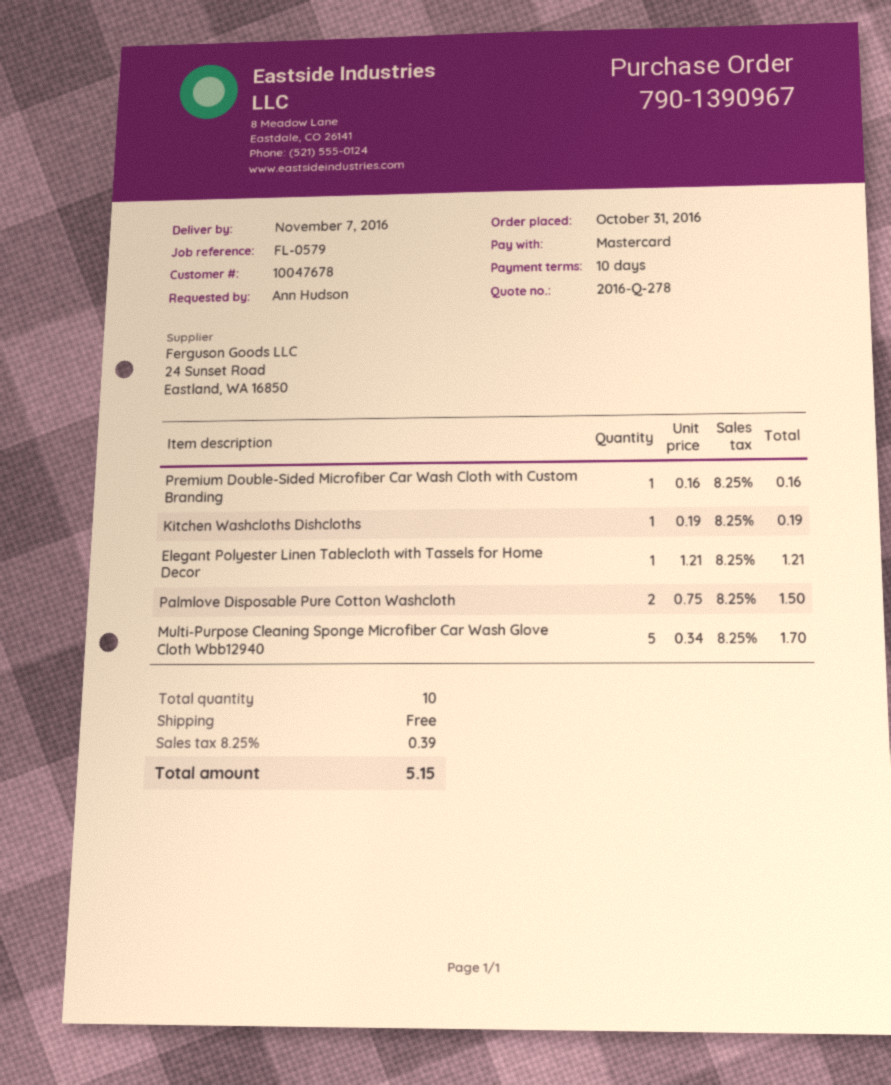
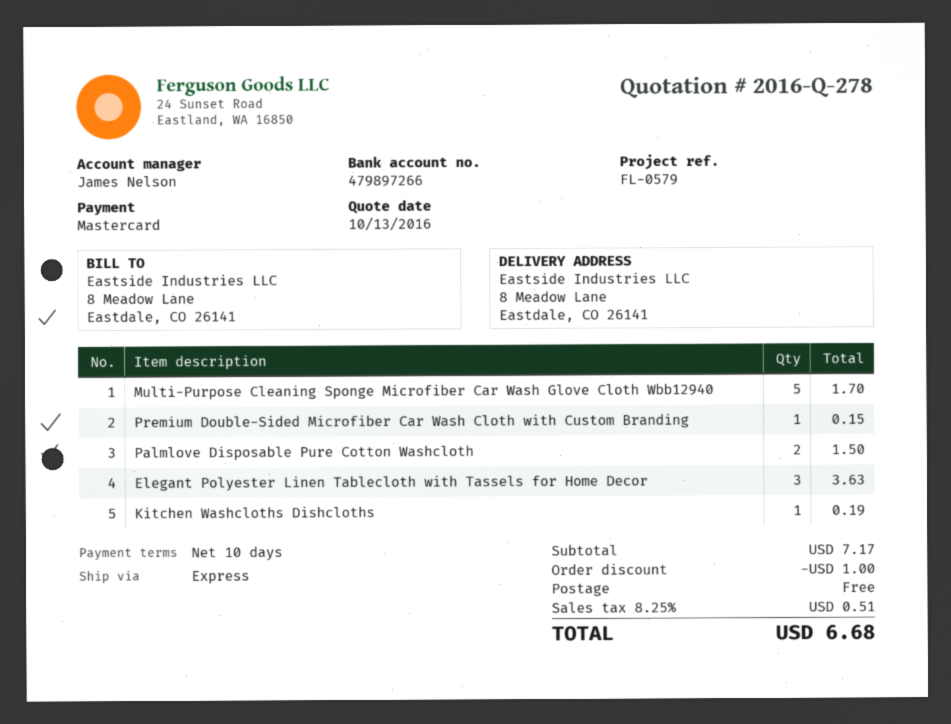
Premium Double-Sided Microfiber Car Wash Cloth with Custom Branding: 1 for 0.16 -> 1 for 0.15
Elegant Polyester Linen Tablecloth with Tassels for Home Decor: 1 for 1.21 -> 3 for 3.63
discount: none -> 1.00
tax: 8.25% = 0.39 -> 8.25% = 0.51
total: 5.15 -> 6.68

